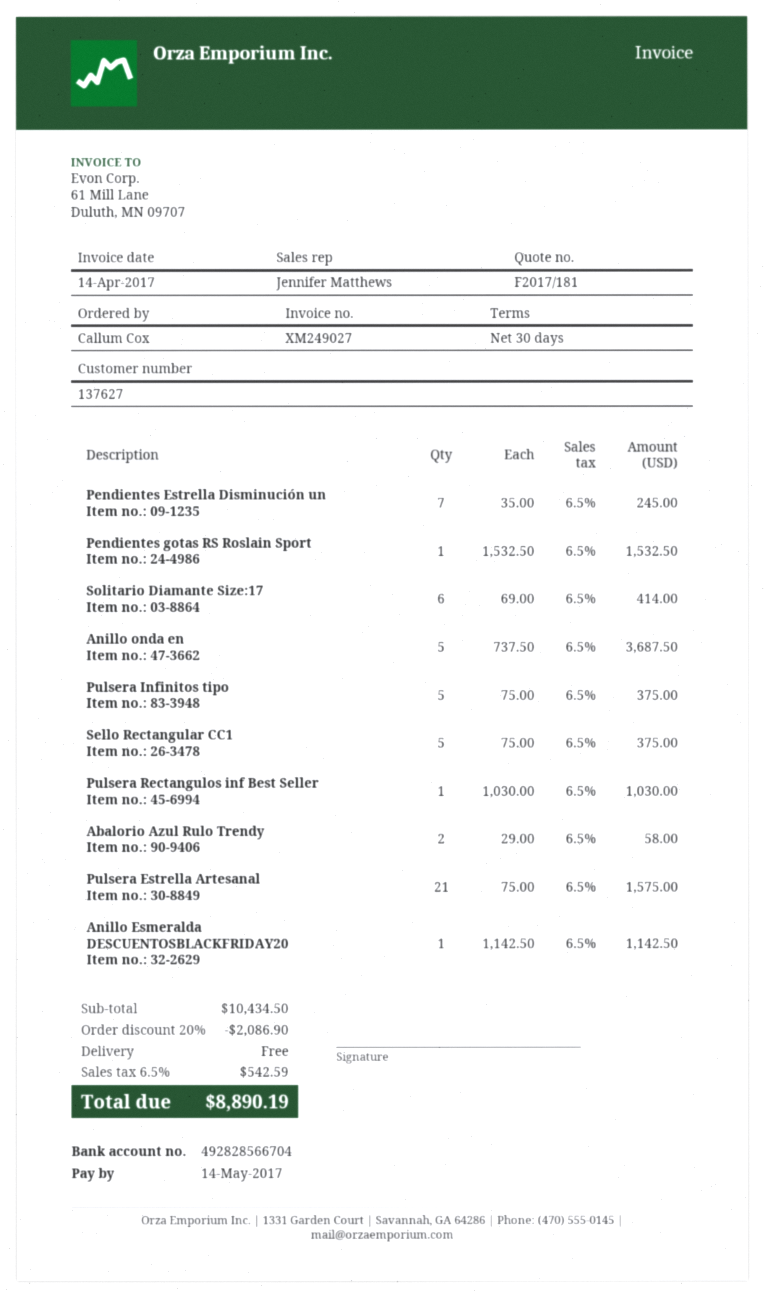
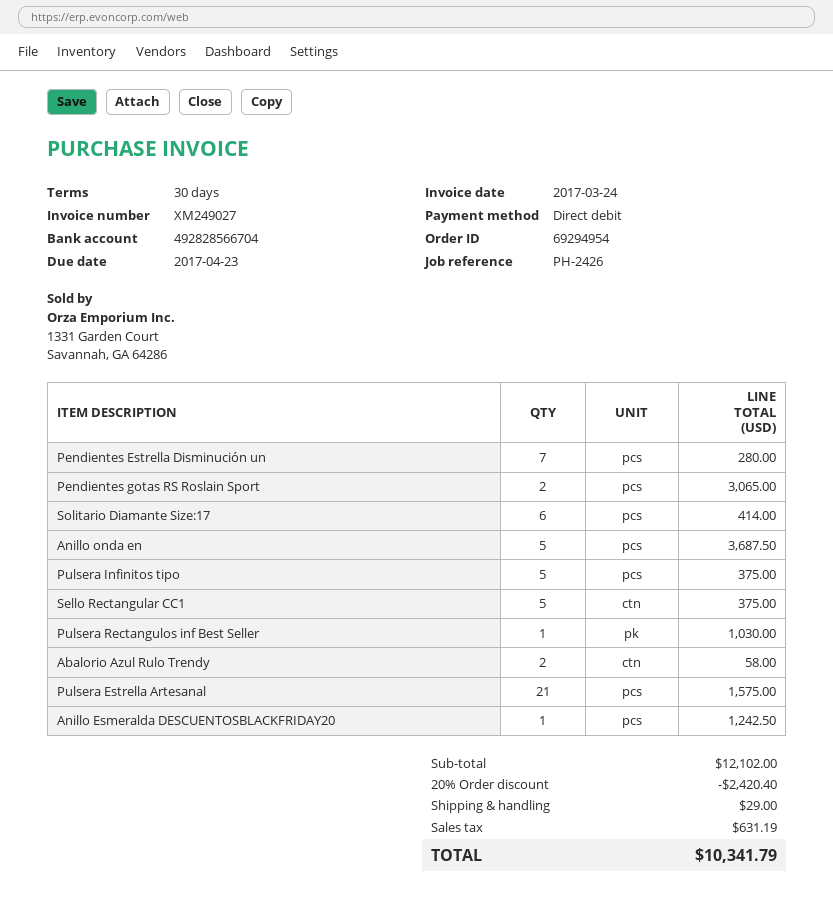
invoice date: 2017-04-14 -> 2017-03-24
due date: 2017-05-14 -> 2017-04-23
Pendientes Estrella Disminución un: 7 for 245.00 -> 7 for 280.00
Pendientes gotas RS Roslain Sport: 1 for 1532.50 -> 2 for 3065.00
Anillo Esmeralda DESCUENTOSBLACKFRIDAY20: 1 for 1142.50 -> 1 for 1242.50
subtotal: 10434.50 -> 12102.00
discount: 20% = 2086.90 -> 20% = 2420.40
shipping: 0.00 -> 29.00
tax: 542.59 -> 631.19
total: 8890.19 -> 10341.79

